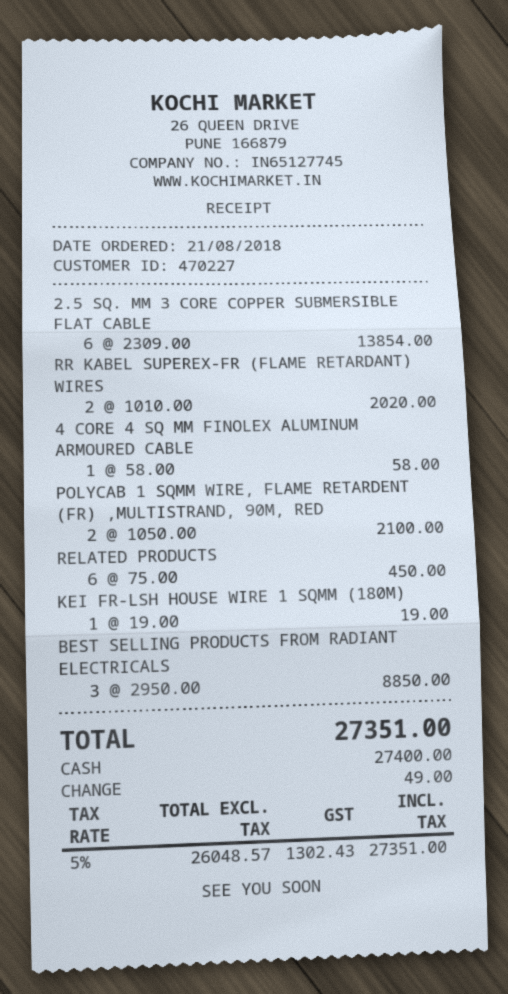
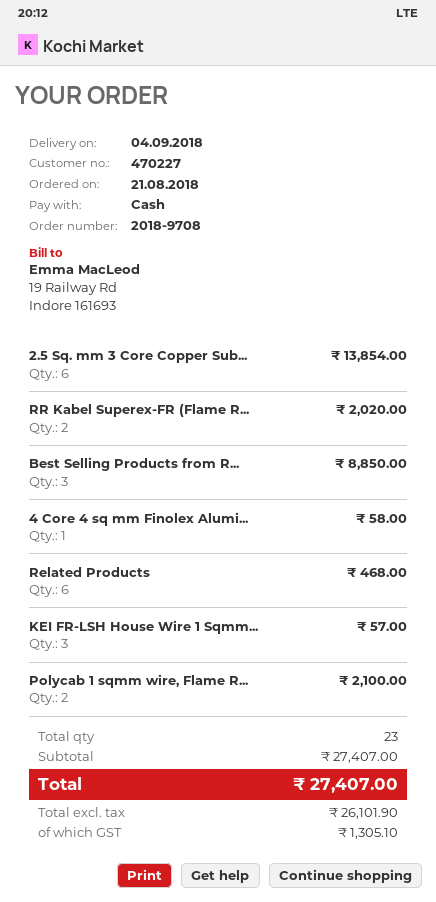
RELATED PRODUCTS: 6 for 450.00 -> 6 for 468.00
KEI FR-LSH HOUSE WIRE 1 SQMM (180M): 1 for 19.00 -> 3 for 57.00
net: 26048.57 -> 26101.90
tax: 1302.43 -> 1305.10
total: 27351.00 -> 27407.00

